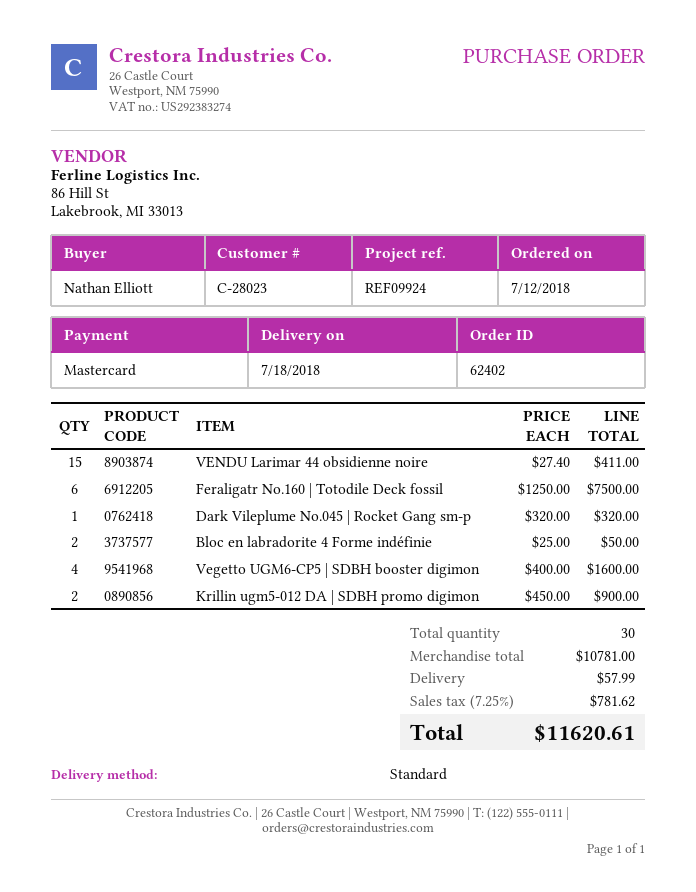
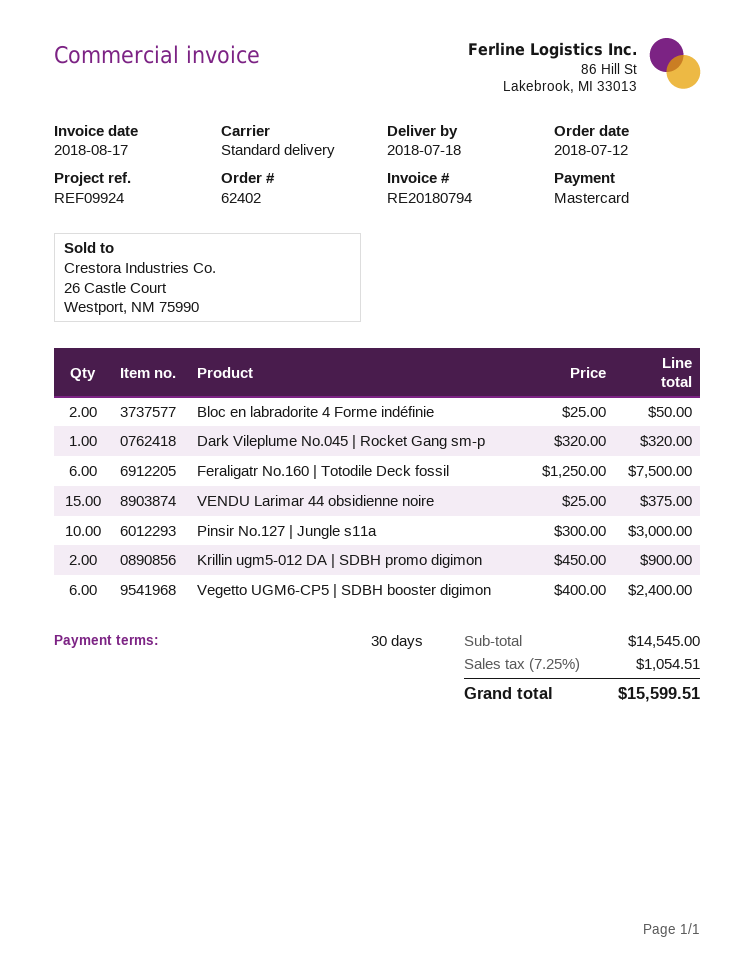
VENDU Larimar 44 obsidienne noire: 15 x 27.40 = 411.00 -> 15 x 25.00 = 375.00
Vegetto UGM6-CP5 | SDBH booster digimon: 4 x 400.00 = 1600.00 -> 6 x 400.00 = 2400.00
Pinsir No.127 | Jungle s11a: none -> 10 x 300.00 = 3000.00
subtotal: 10781.00 -> 14545.00
shipping: 57.99 -> none
tax: 7.25% = 781.62 -> 7.25% = 1054.51
total: 11620.61 -> 15599.51

